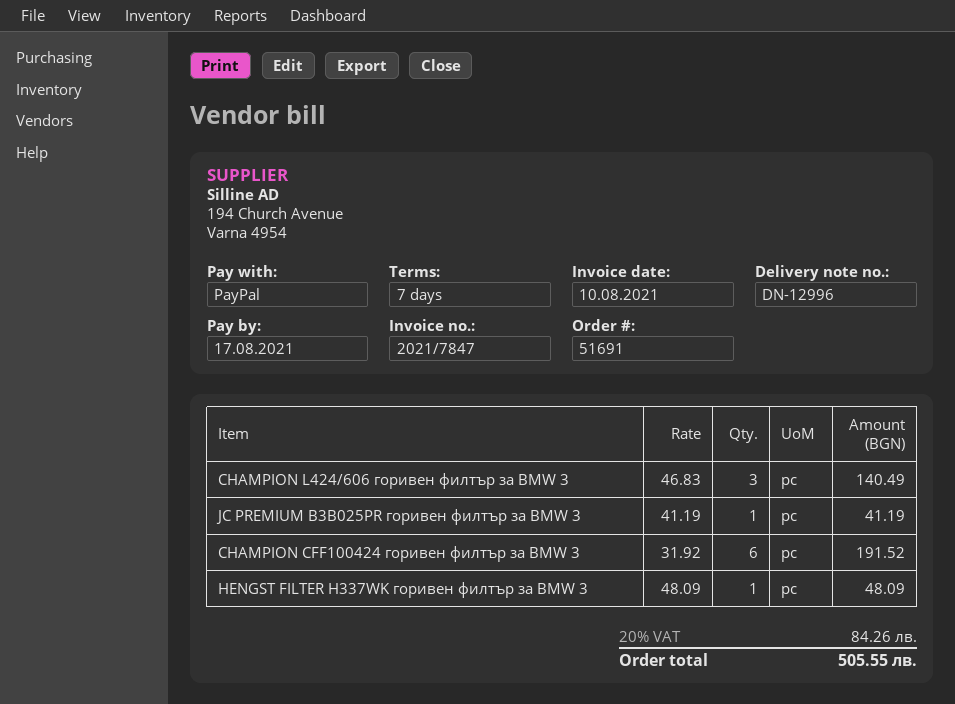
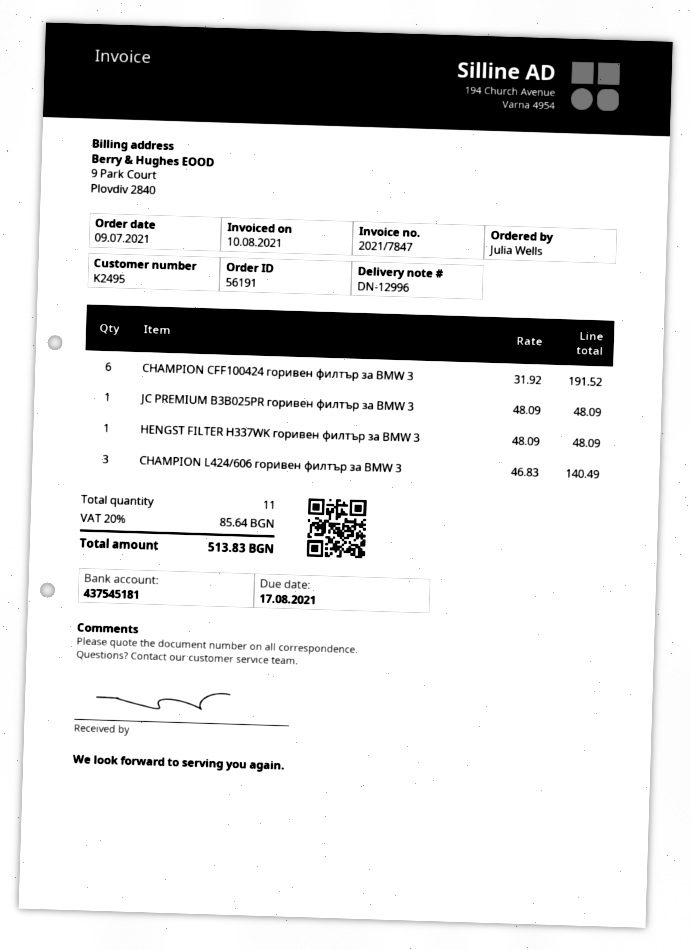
order number: 51691 -> 56191
JC PREMIUM B3B025PR горивен филтър за BMW 3: 1 x 41.19 = 41.19 -> 1 x 48.09 = 48.09
tax: 20% = 84.26 -> 20% = 85.64
total: 505.55 -> 513.83

